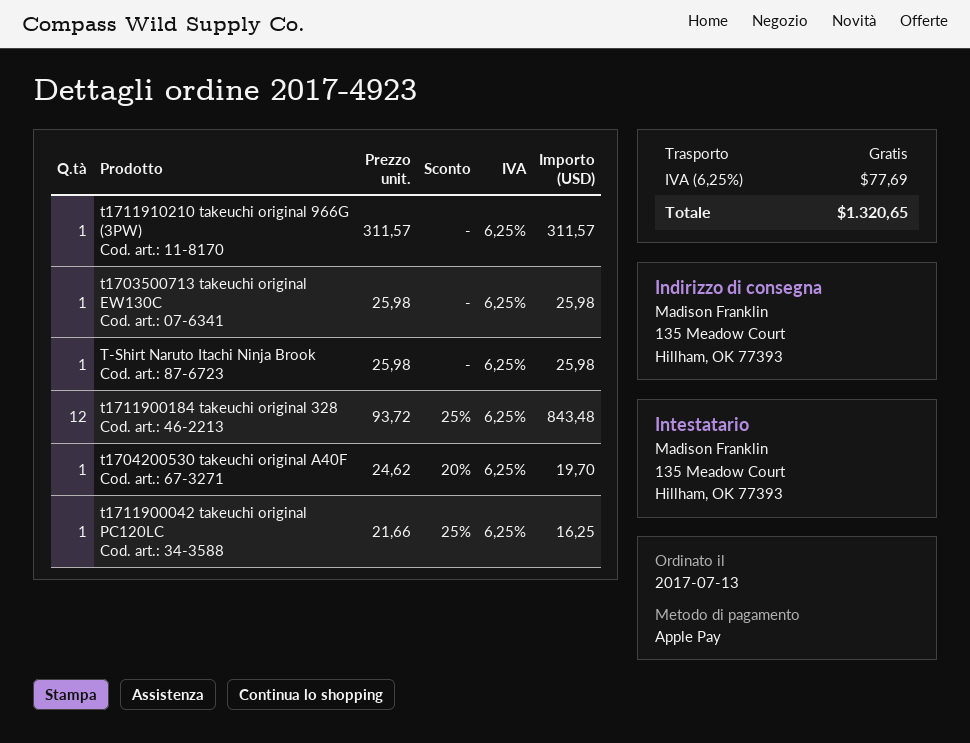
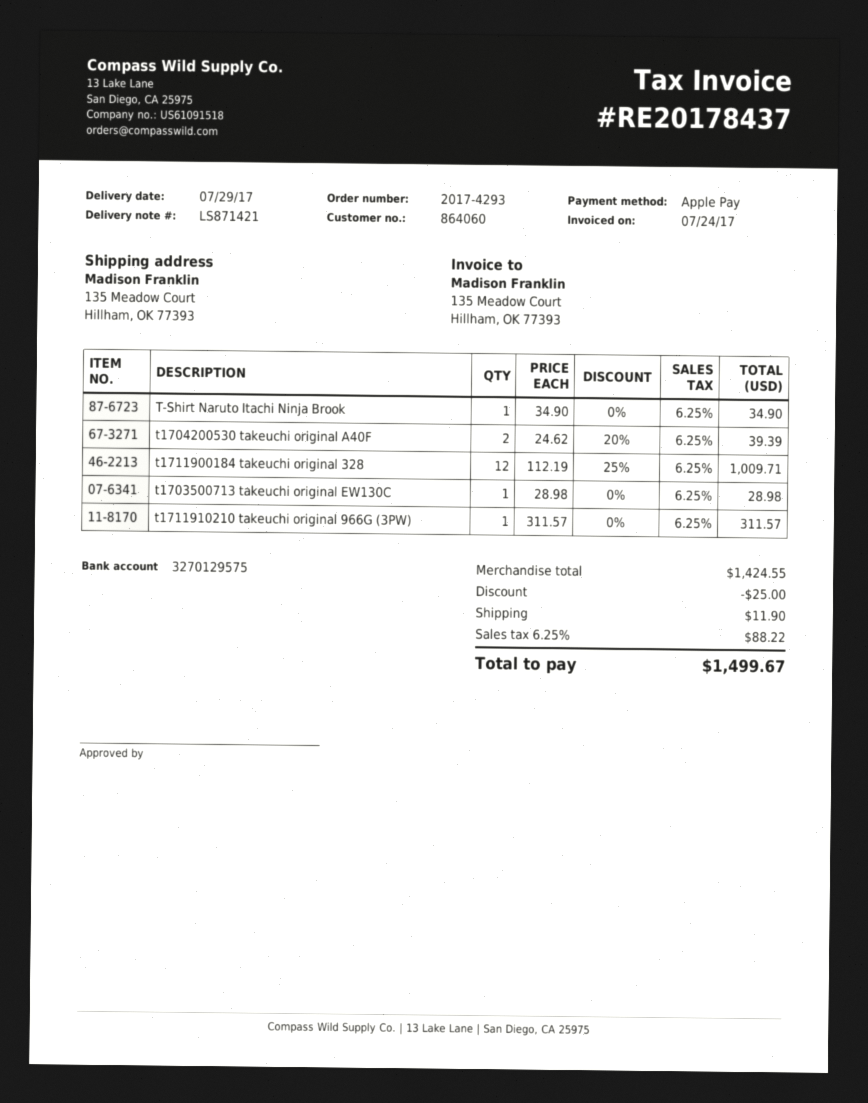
order number: 2017-4923 -> 2017-4293
t1703500713 takeuchi original EW130C: 1 x 25.98 = 25.98 -> 1 x 28.98 = 28.98
T-Shirt Naruto Itachi Ninja Brook: 1 x 25.98 = 25.98 -> 1 x 34.90 = 34.90
t1711900184 takeuchi original 328: 12 x 93.72 - 25% = 843.48 -> 12 x 112.19 - 25% = 1009.71
t1704200530 takeuchi original A40F: 1 x 24.62 - 20% = 19.70 -> 2 x 24.62 - 20% = 39.39
t1711900042 takeuchi original PC120LC: 1 x 21.66 - 25% = 16.25 -> none
discount: none -> 25.00
shipping: 0.00 -> 11.90
tax: 6.25% = 77.69 -> 6.25% = 88.22
total: 1320.65 -> 1499.67

